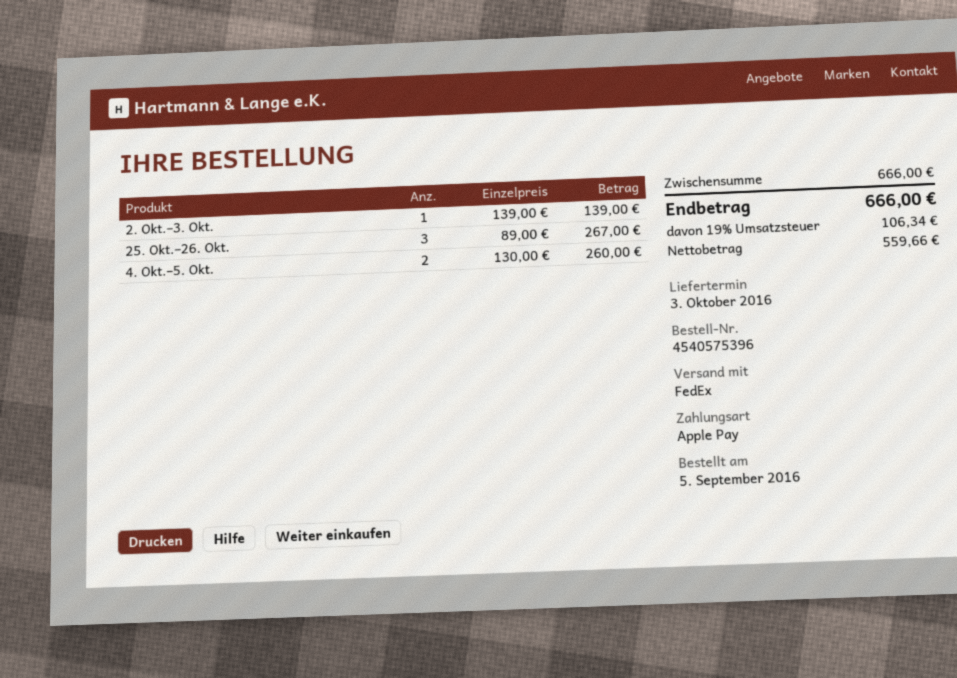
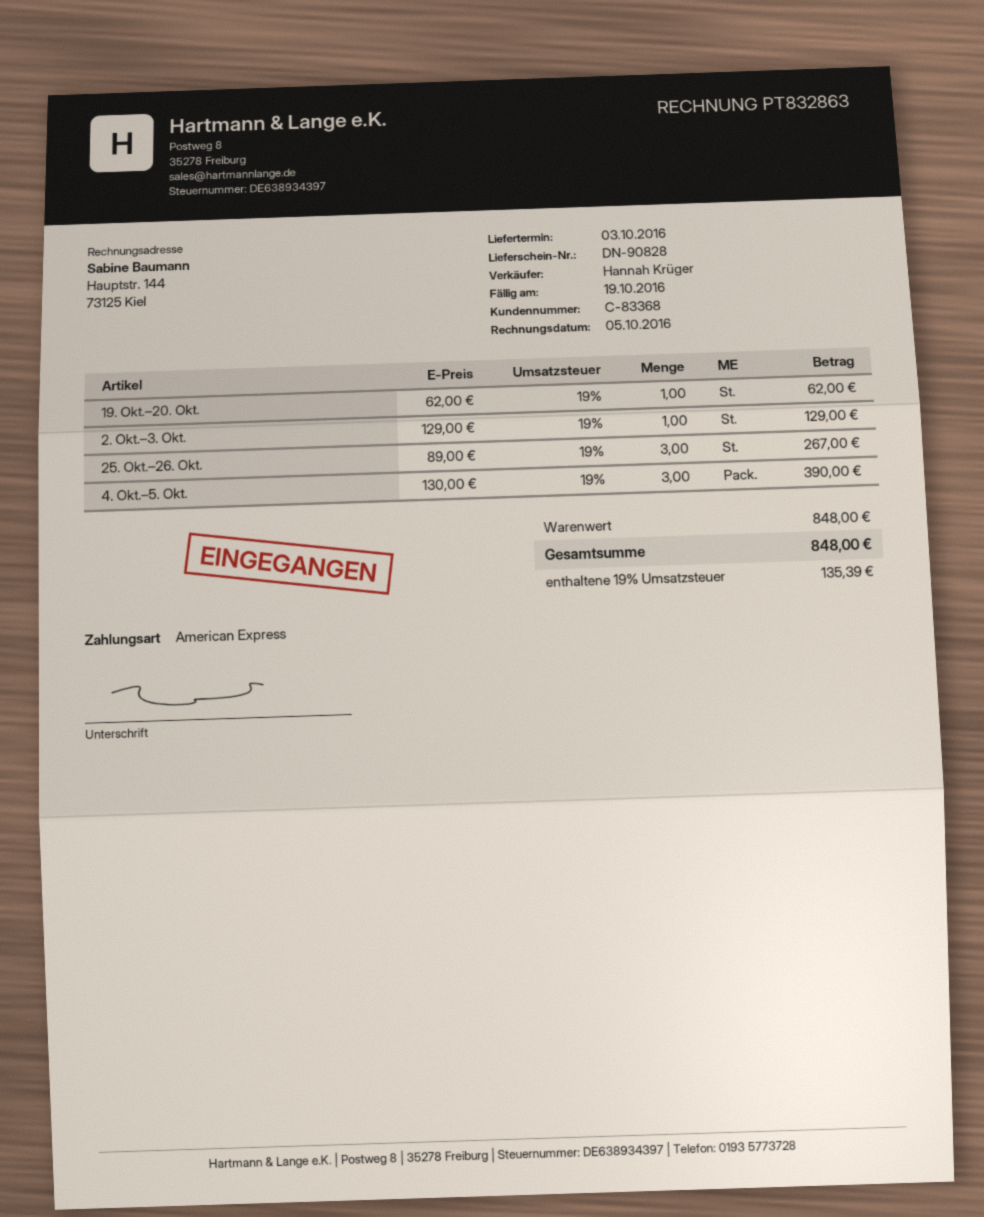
payment method: Apple Pay -> American Express
2. Okt.–3. Okt.: 1 x 139.00 = 139.00 -> 1 x 129.00 = 129.00
4. Okt.–5. Okt.: 2 x 130.00 = 260.00 -> 3 x 130.00 = 390.00
19. Okt.–20. Okt.: none -> 1 x 62.00 = 62.00
subtotal: 666.00 -> 848.00
tax: 19% = 106.34 -> 19% = 135.39
total: 666.00 -> 848.00

